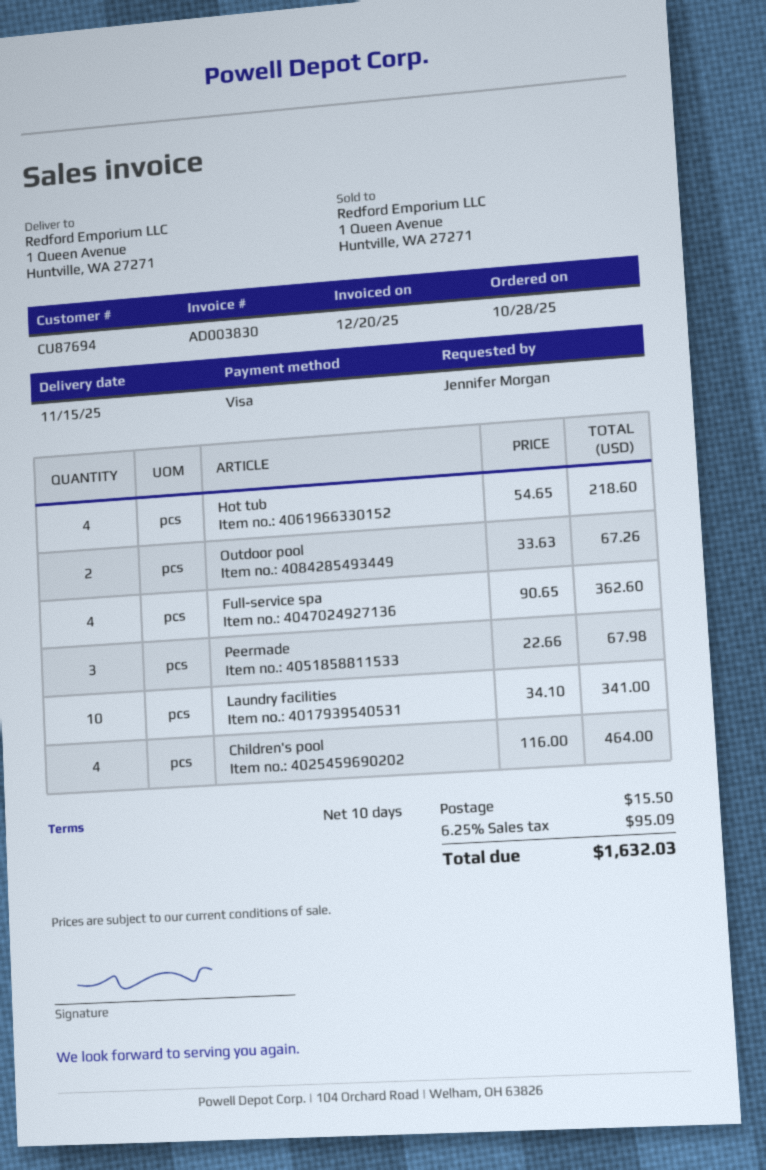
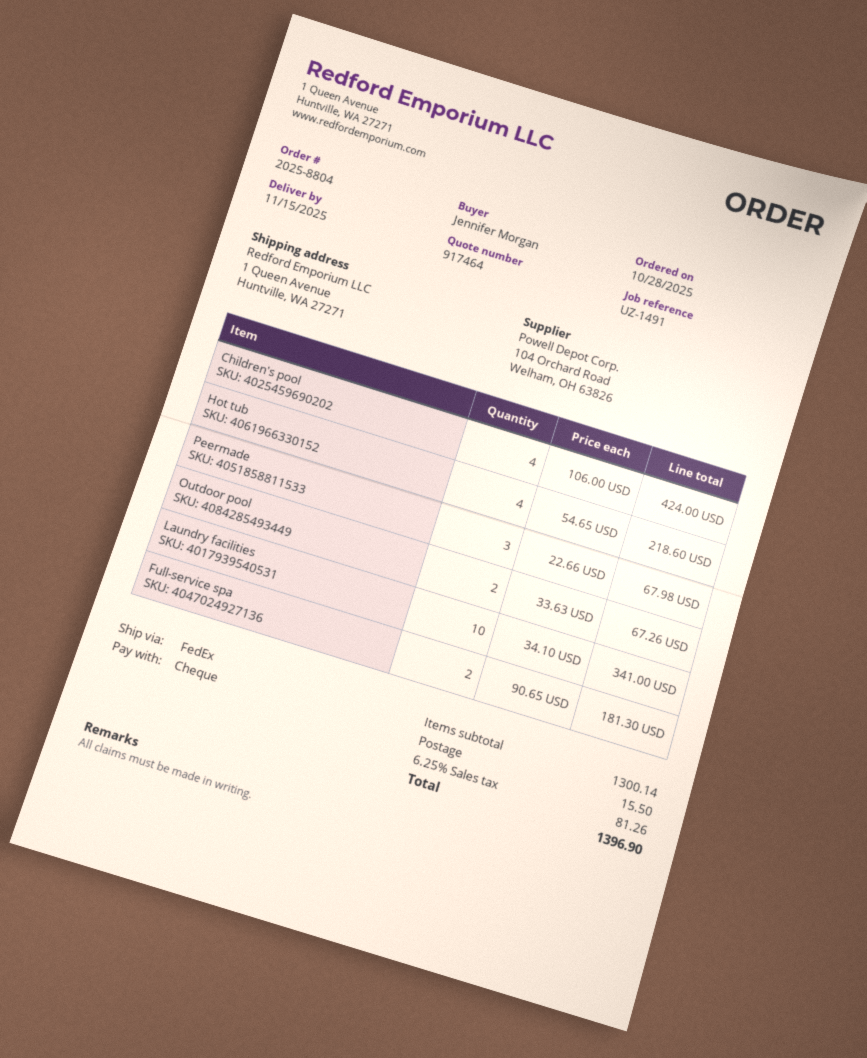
payment method: Visa -> cheque
Full-service spa: 4 x 90.65 = 362.60 -> 2 x 90.65 = 181.30
Children's pool: 4 x 116.00 = 464.00 -> 4 x 106.00 = 424.00
tax: 6.25% = 95.09 -> 6.25% = 81.26
total: 1632.03 -> 1396.90

